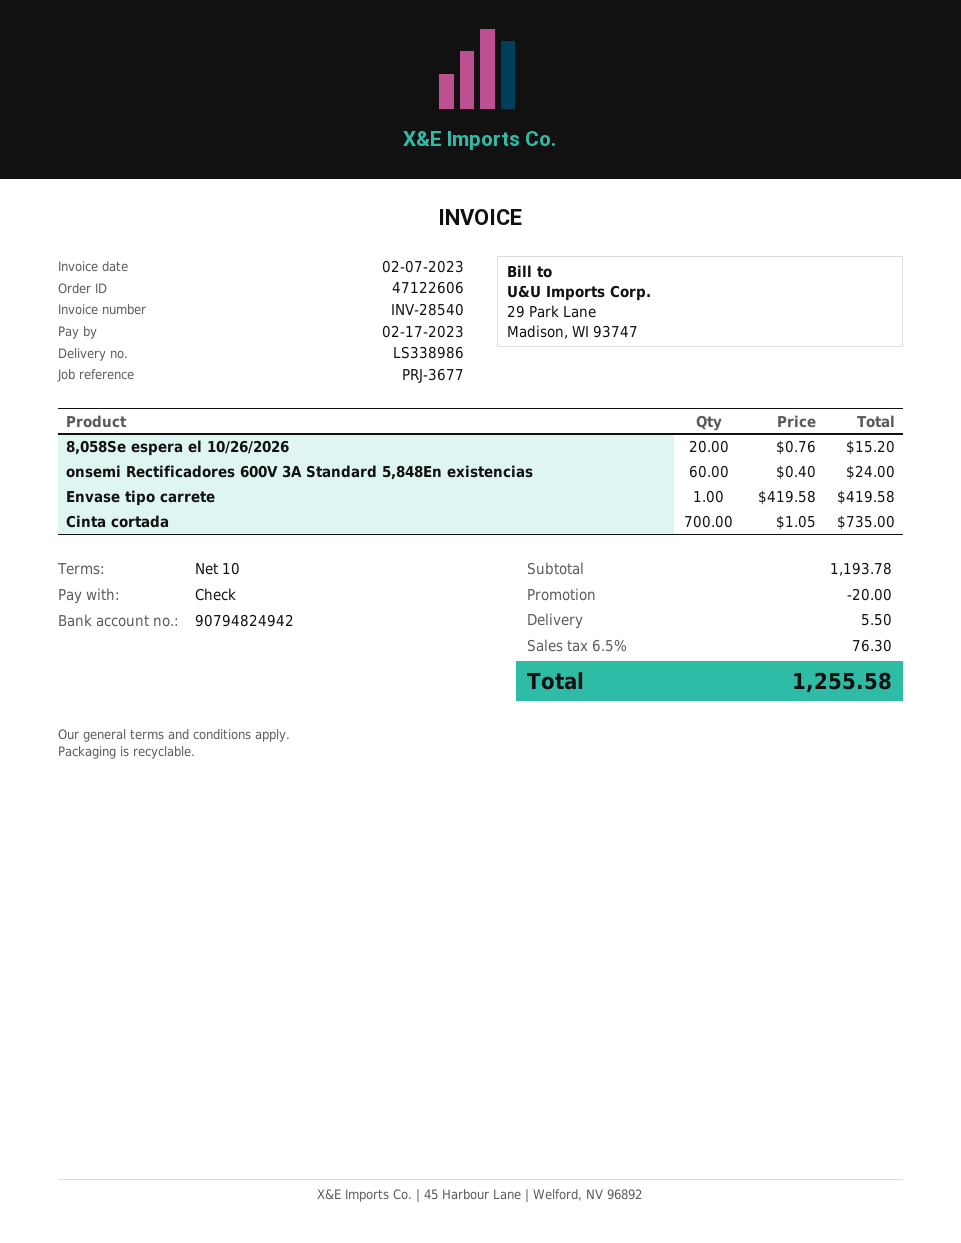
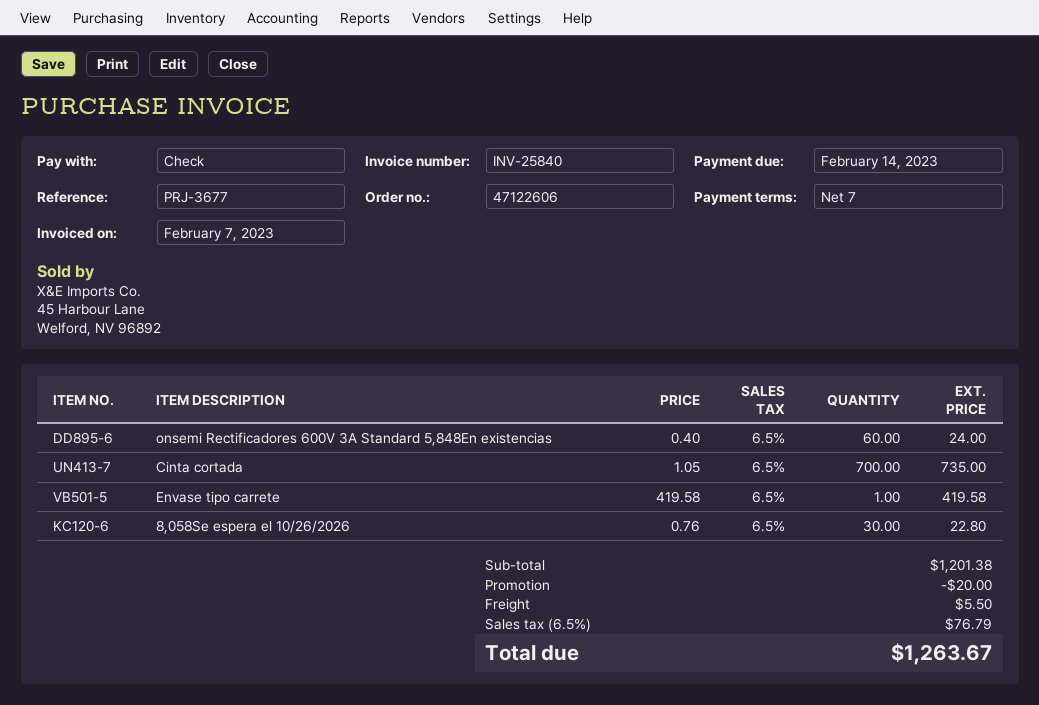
invoice number: INV-28540 -> INV-25840
payment terms: 10 days -> 7 days
due date: 2023-02-17 -> 2023-02-14
8,058Se espera el 10/26/2026: 20 x 0.76 = 15.20 -> 30 x 0.76 = 22.80
subtotal: 1193.78 -> 1201.38
tax: 6.5% = 76.30 -> 6.5% = 76.79
total: 1255.58 -> 1263.67

